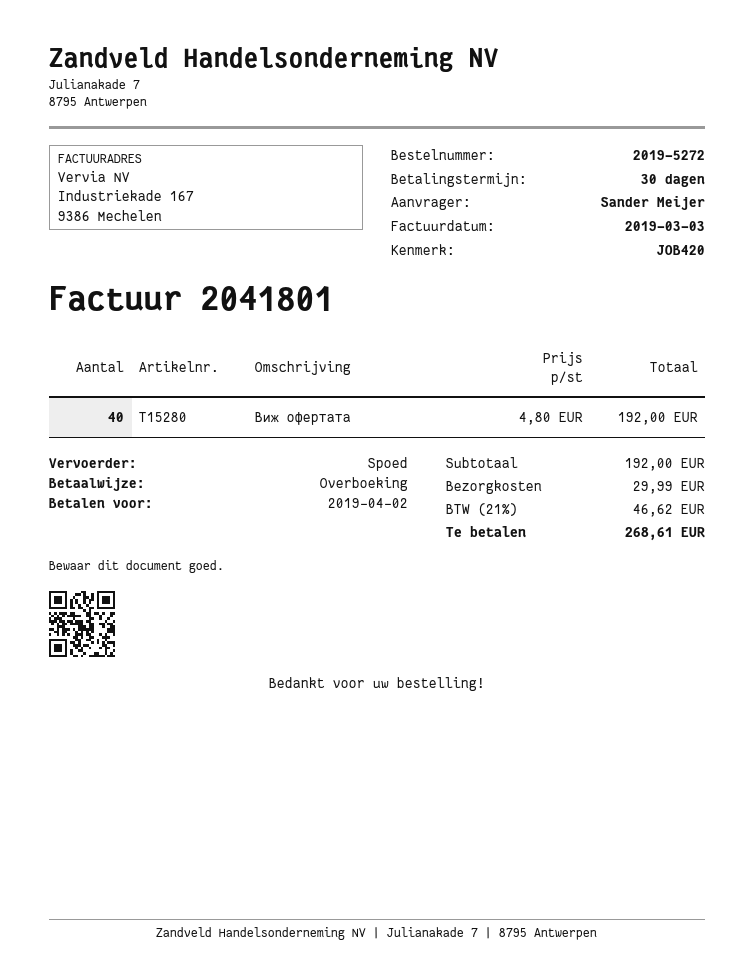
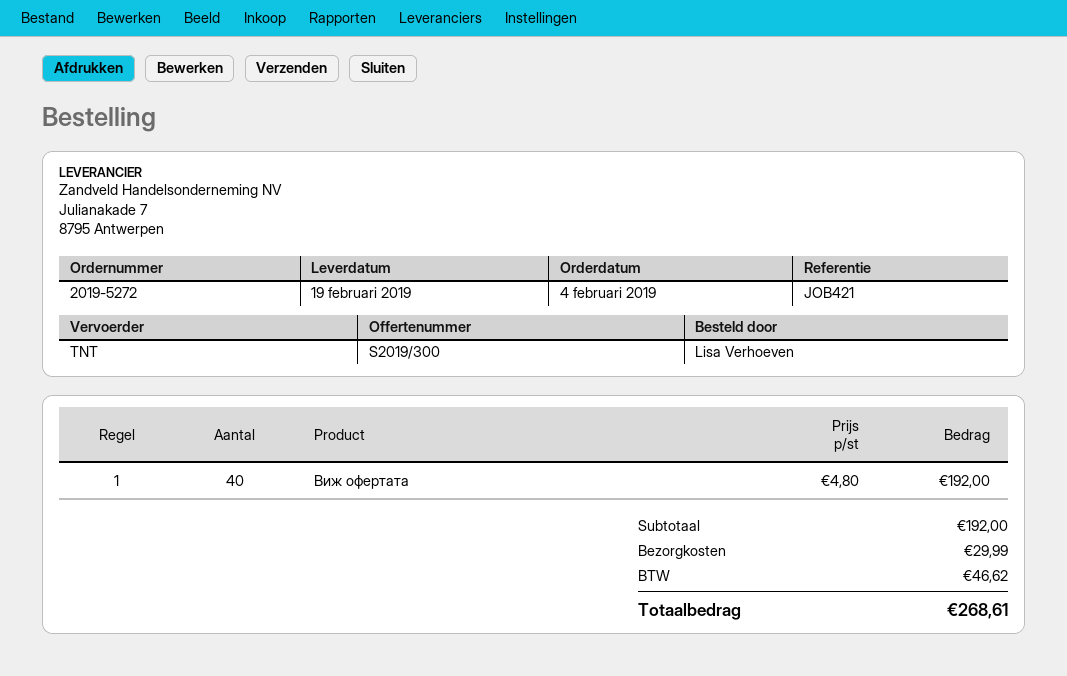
reference: JOB420 -> JOB421
ordered by: Sander Meijer -> Lisa Verhoeven
shipping method: express -> TNT

